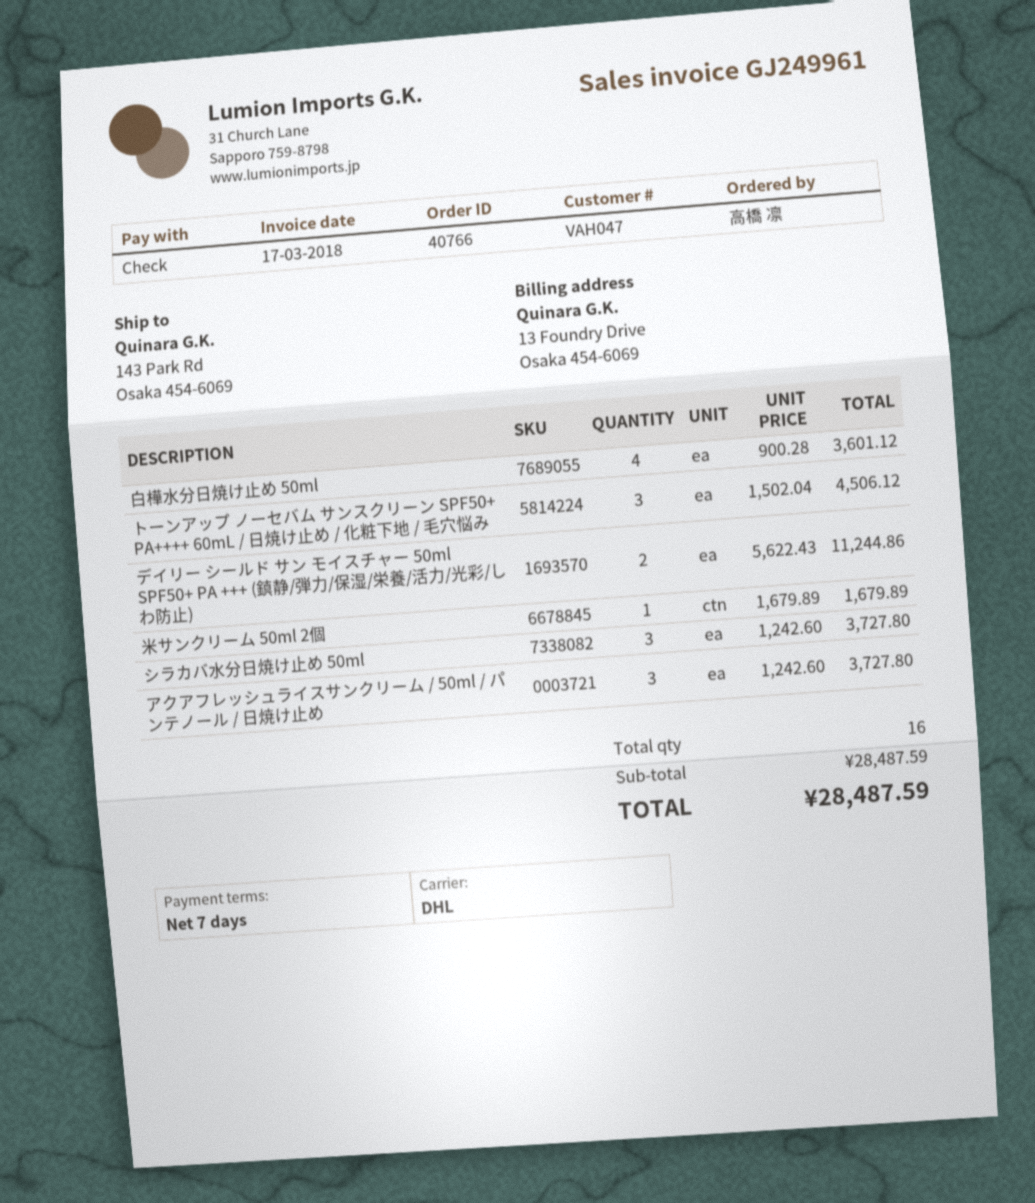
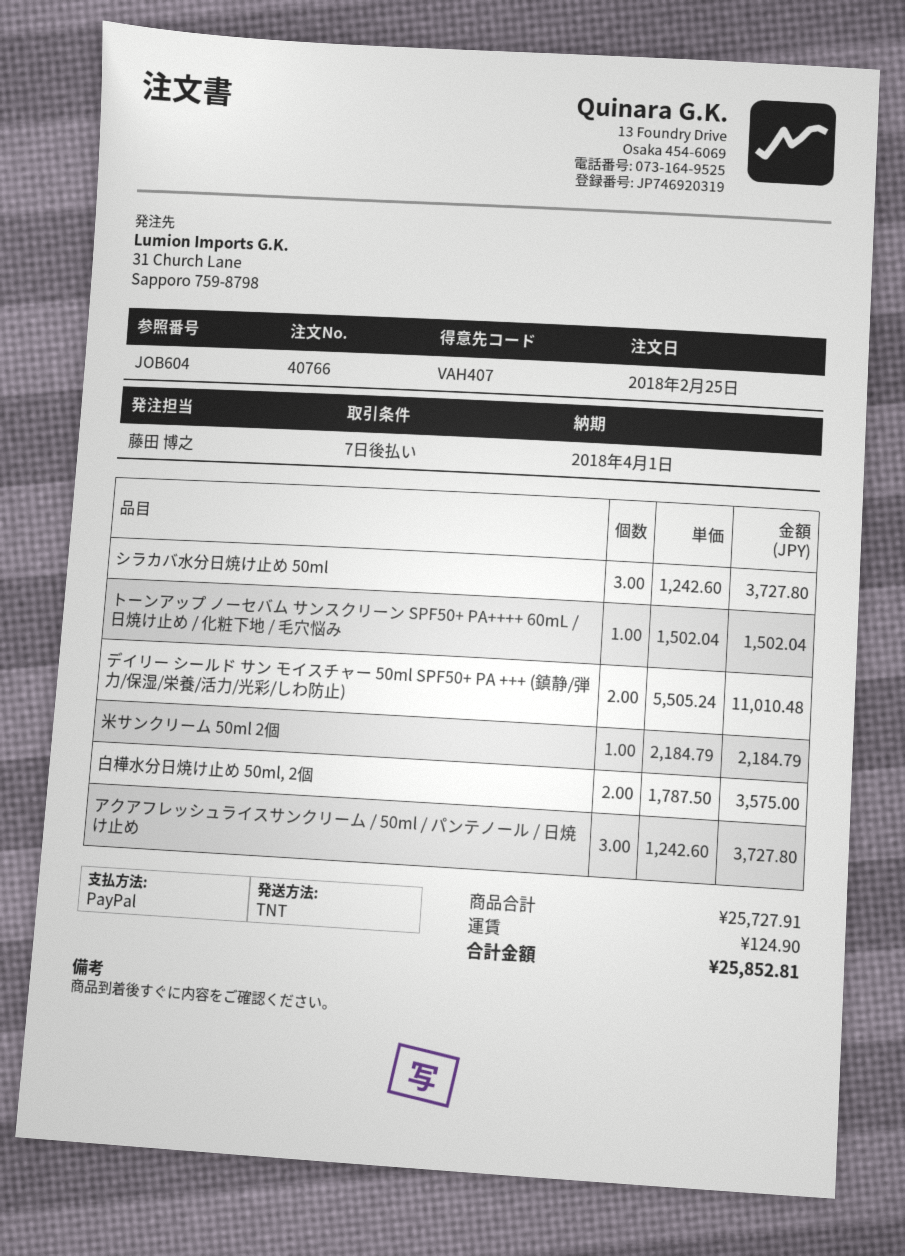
customer number: VAH047 -> VAH407
ordered by: 高橋 凛 -> 藤田 博之
payment method: cheque -> PayPal
shipping method: DHL -> TNT
白樺水分日焼け止め 50ml: 4 x 900.28 = 3601.12 -> none
トーンアップ ノーセバム サンスクリーン SPF50+ PA++++ 60mL / 日焼け止め / 化粧下地 / 毛穴悩み: 3 x 1502.04 = 4506.12 -> 1 x 1502.04 = 1502.04
デイリー シールド サン モイスチャー 50ml SPF50+ PA +++ (鎮静/弾力/保湿/栄養/活力/光彩/しわ防止): 2 x 5622.43 = 11244.86 -> 2 x 5505.24 = 11010.48
米サンクリーム 50ml 2個: 1 x 1679.89 = 1679.89 -> 1 x 2184.79 = 2184.79
白樺水分日焼け止め 50ml, 2個: none -> 2 x 1787.50 = 3575.00
subtotal: 28487.59 -> 25727.91
shipping: none -> 124.90
total: 28487.59 -> 25852.81

